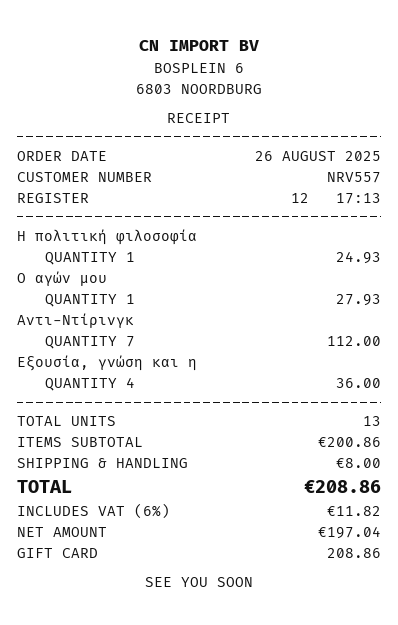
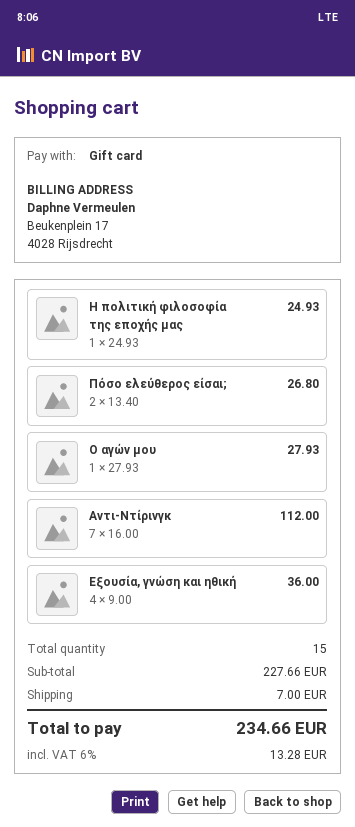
Πόσο ελεύθερος είσαι;: none -> 2 for 26.80
total quantity: 13 -> 15
subtotal: 200.86 -> 227.66
shipping: 8.00 -> 7.00
tax: 6% = 11.82 -> 6% = 13.28
total: 208.86 -> 234.66

